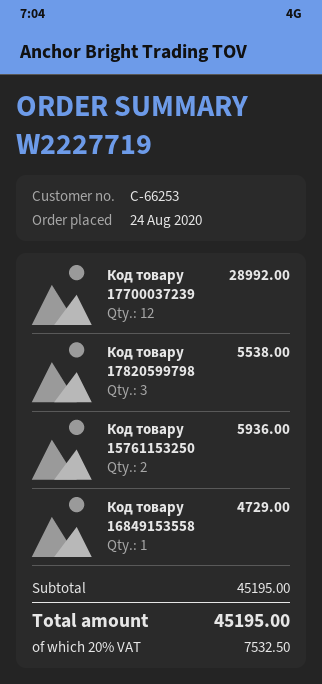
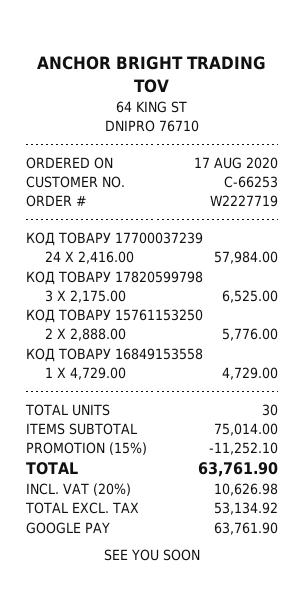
order date: 2020-08-24 -> 2020-08-17
Код товару 17700037239: 12 for 28992.00 -> 24 for 57984.00
Код товару 17820599798: 3 for 5538.00 -> 3 for 6525.00
Код товару 15761153250: 2 for 5936.00 -> 2 for 5776.00
subtotal: 45195.00 -> 75014.00
discount: none -> 15% = 11252.10
tax: 20% = 7532.50 -> 20% = 10626.98
total: 45195.00 -> 63761.90

